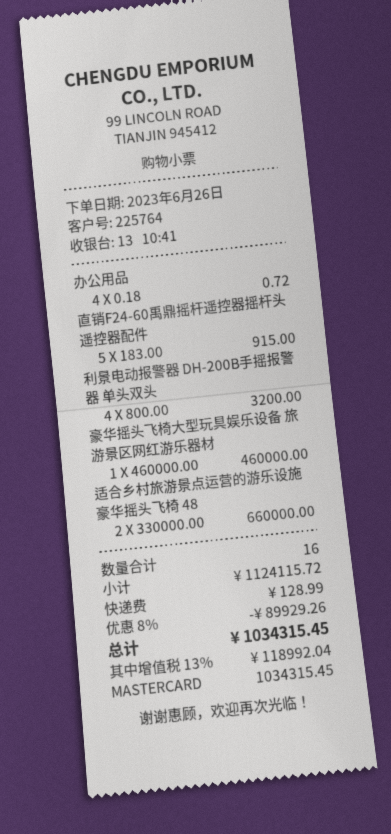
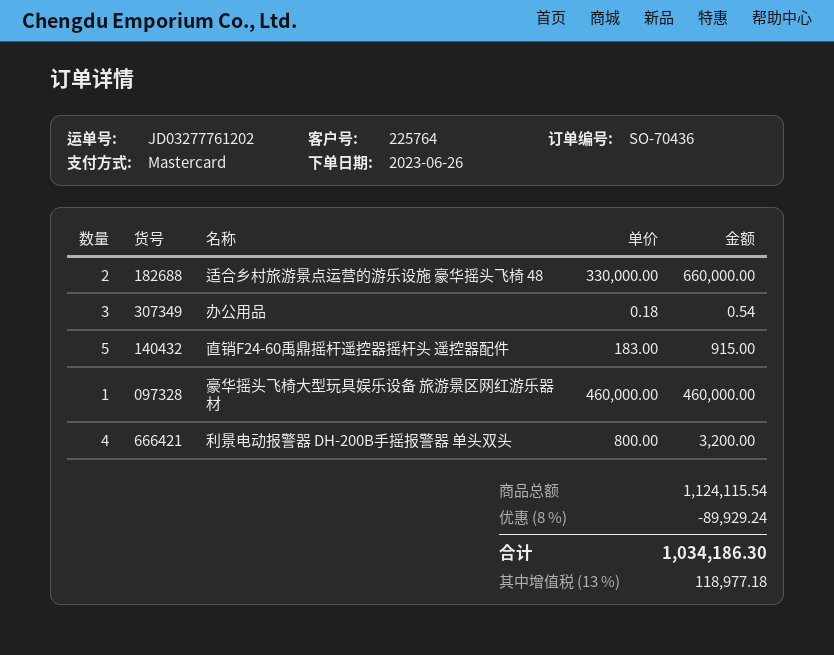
办公用品: 4 x 0.18 = 0.72 -> 3 x 0.18 = 0.54
subtotal: 1124115.72 -> 1124115.54
discount: 8% = 89929.26 -> 8% = 89929.24
shipping: 128.99 -> none
tax: 13% = 118992.04 -> 13% = 118977.18
total: 1034315.45 -> 1034186.30

